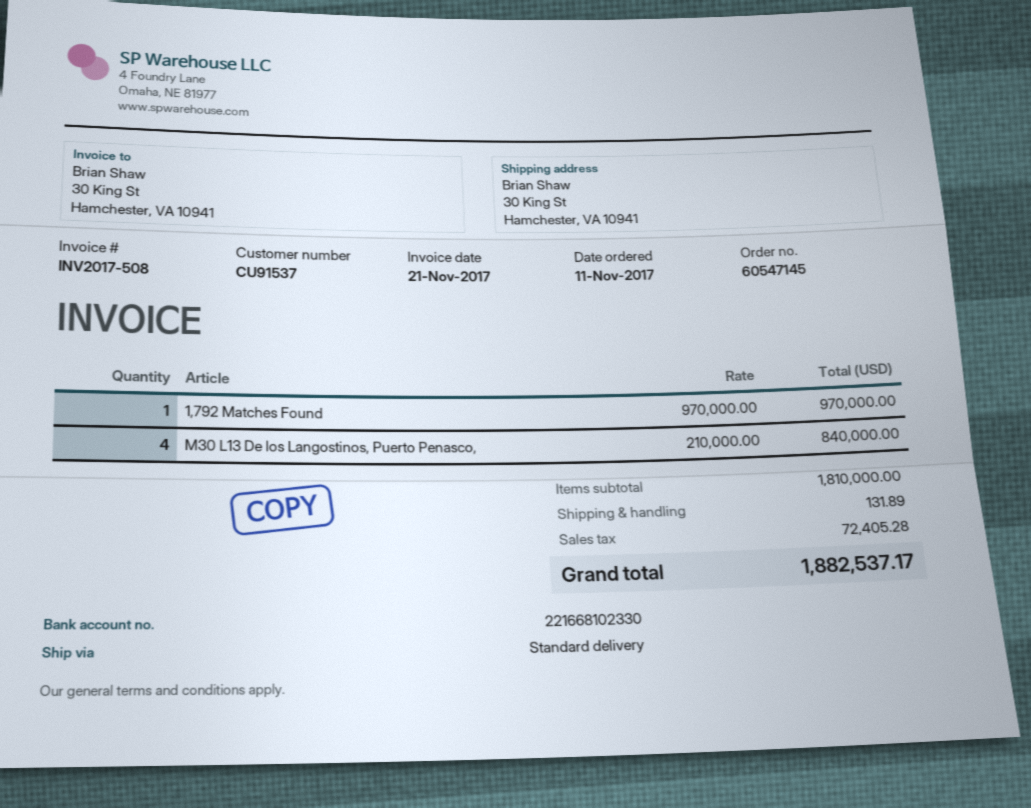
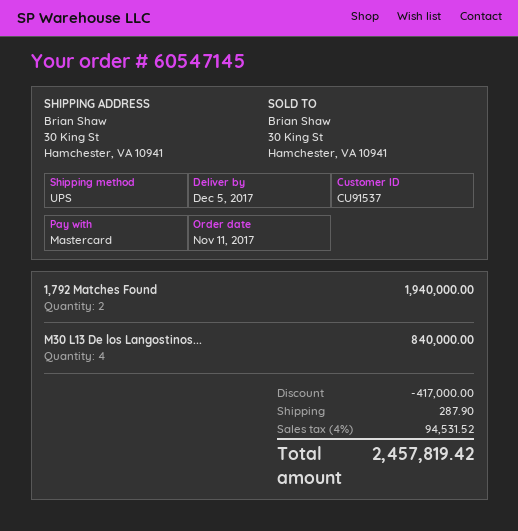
shipping method: standard -> UPS
1,792 Matches Found: 1 for 970000.00 -> 2 for 1940000.00
discount: none -> 417000.00
shipping: 131.89 -> 287.90
tax: 72405.28 -> 94531.52
total: 1882537.17 -> 2457819.42

